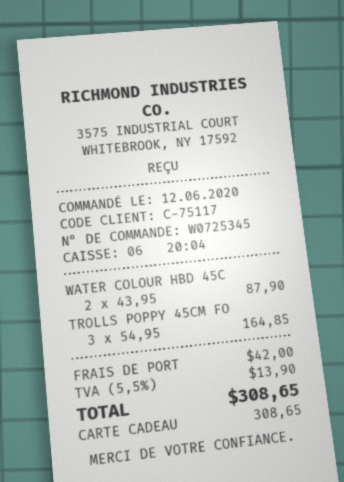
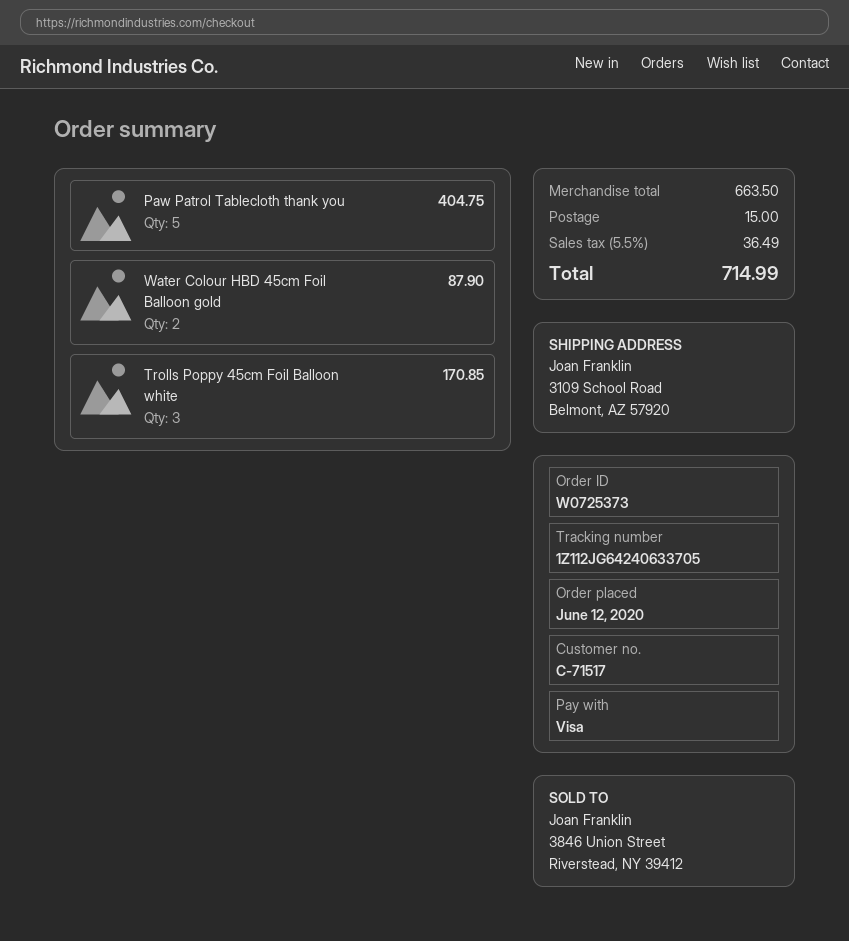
order number: W0725345 -> W0725373
customer number: C-75117 -> C-71517
payment method: gift card -> Visa
TROLLS POPPY 45CM FO: 3 for 164.85 -> 3 for 170.85
Paw Patrol Tablecloth thank you: none -> 5 for 404.75
shipping: 42.00 -> 15.00
tax: 5.5% = 13.90 -> 5.5% = 36.49
total: 308.65 -> 714.99

